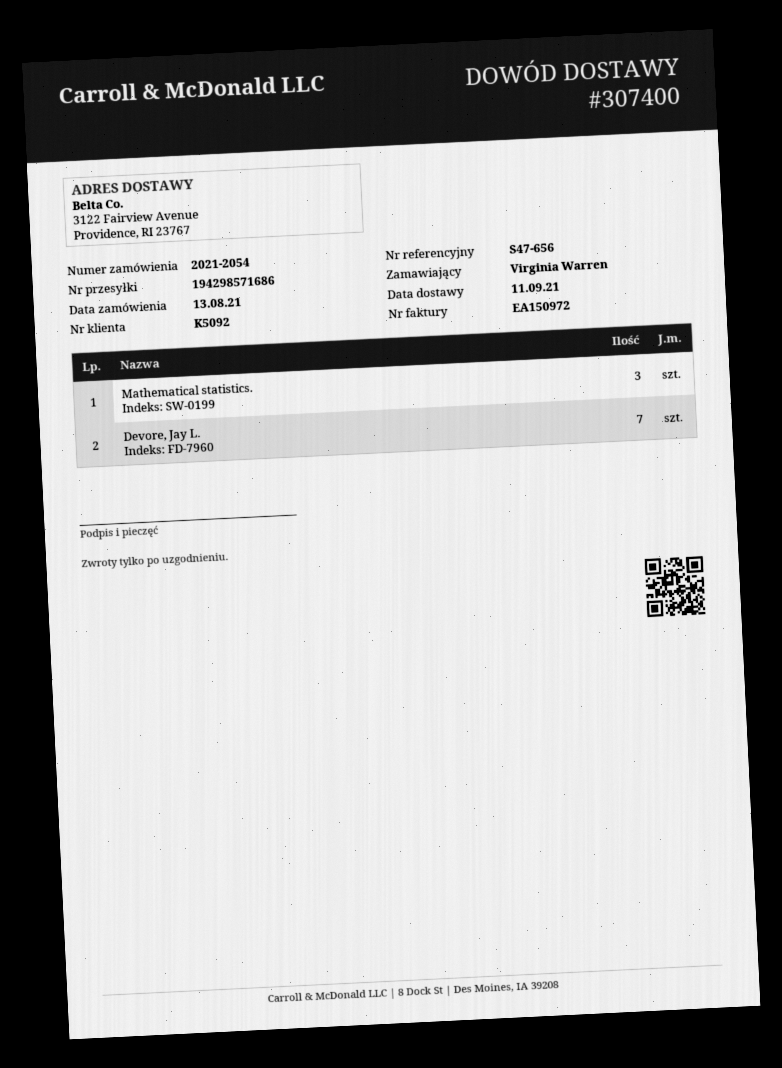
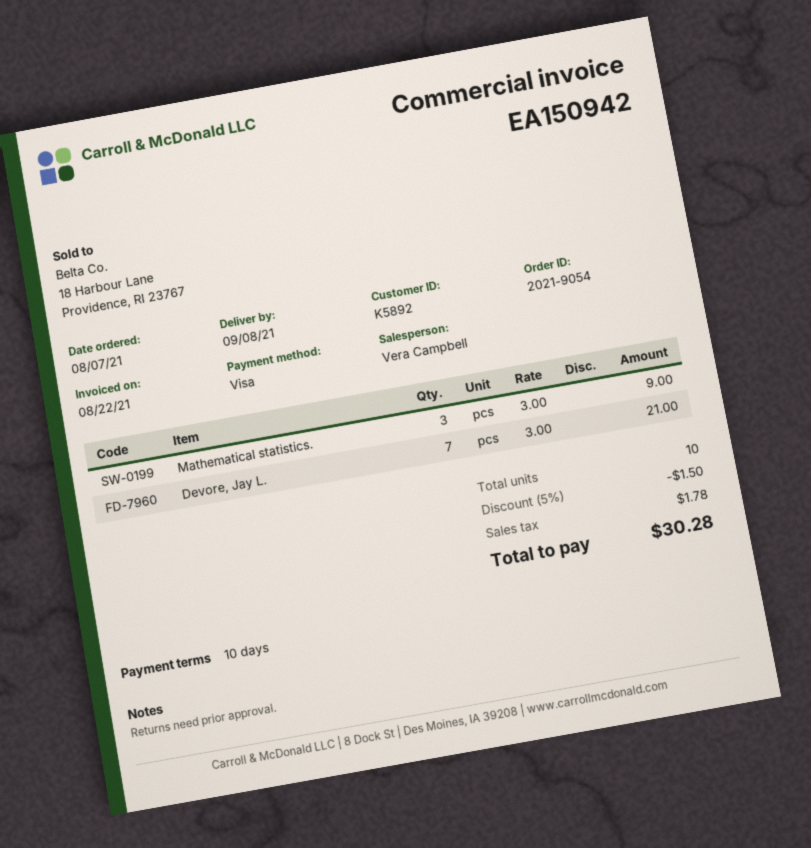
order number: 2021-2054 -> 2021-9054
order date: 2021-08-13 -> 2021-08-07
delivery date: 2021-09-11 -> 2021-09-08
invoice number: EA150972 -> EA150942
customer number: K5092 -> K5892

